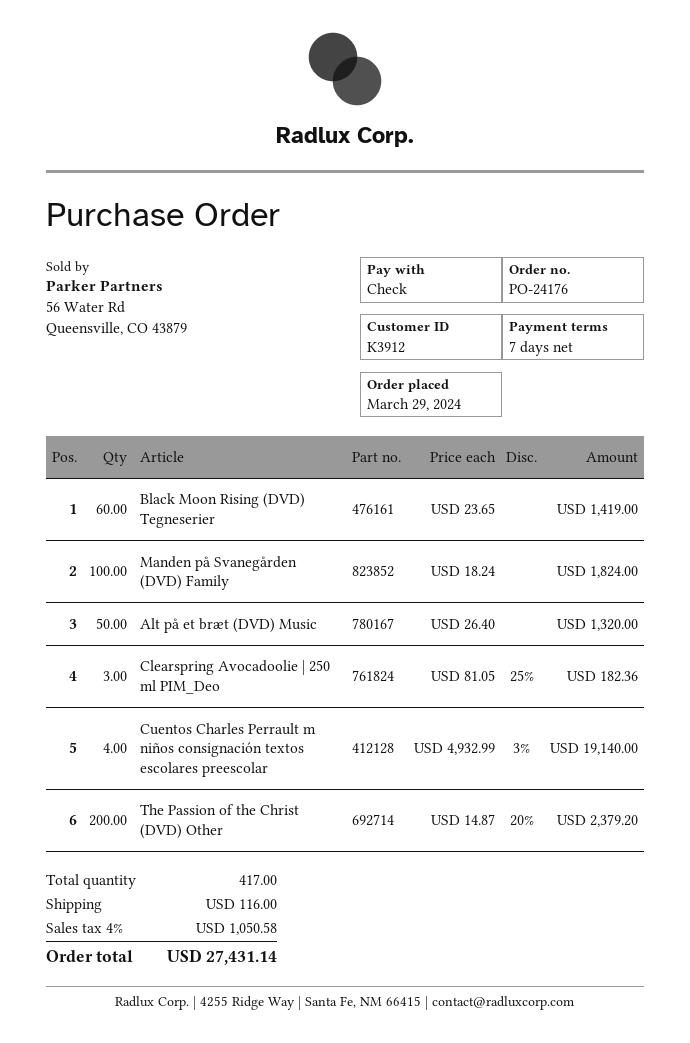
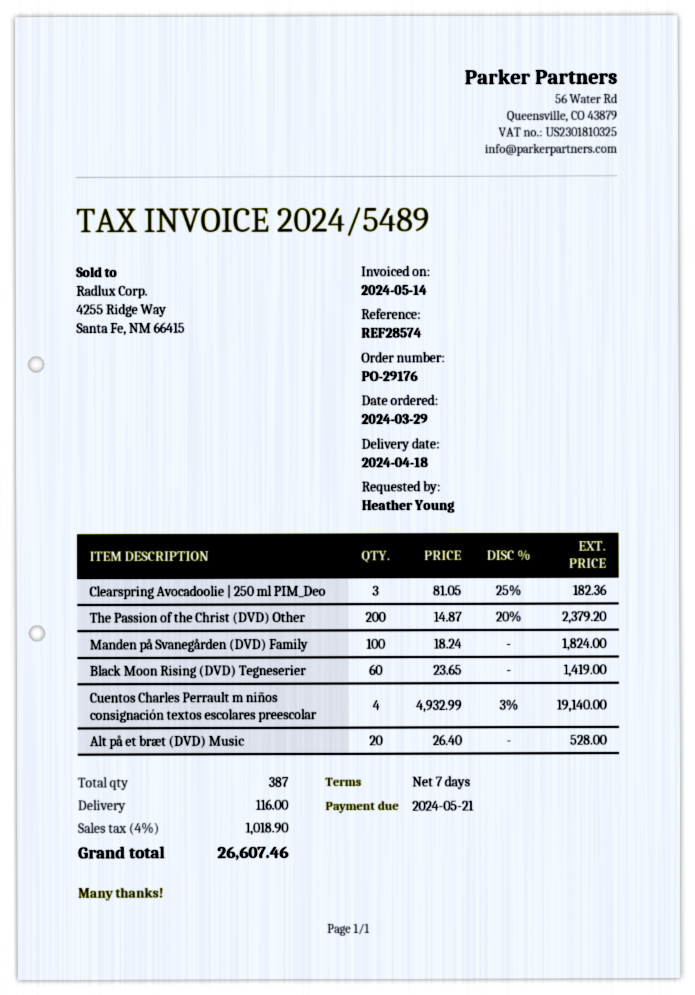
order number: PO-24176 -> PO-29176
Alt på et bræt (DVD) Music: 50 x 26.40 = 1320.00 -> 20 x 26.40 = 528.00
total quantity: 417 -> 387
tax: 4% = 1050.58 -> 4% = 1018.90
total: 27431.14 -> 26607.46

